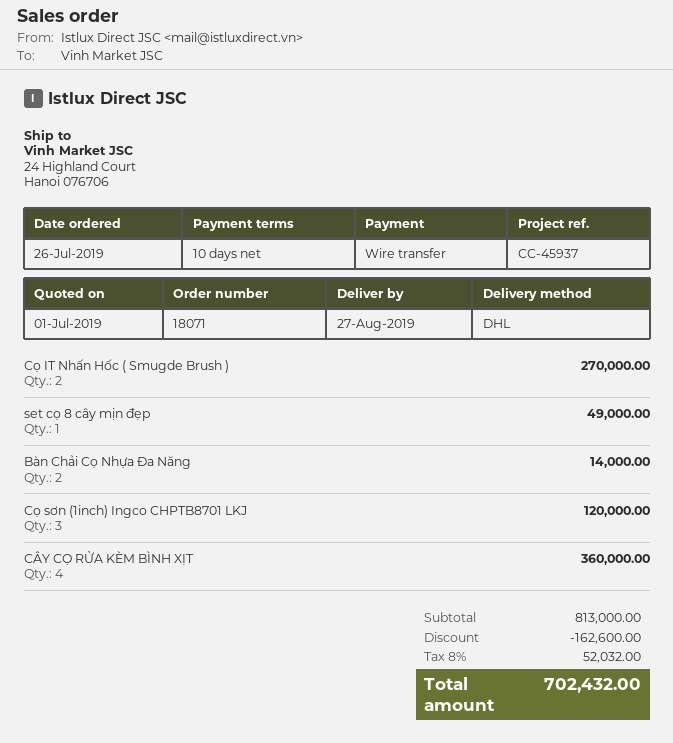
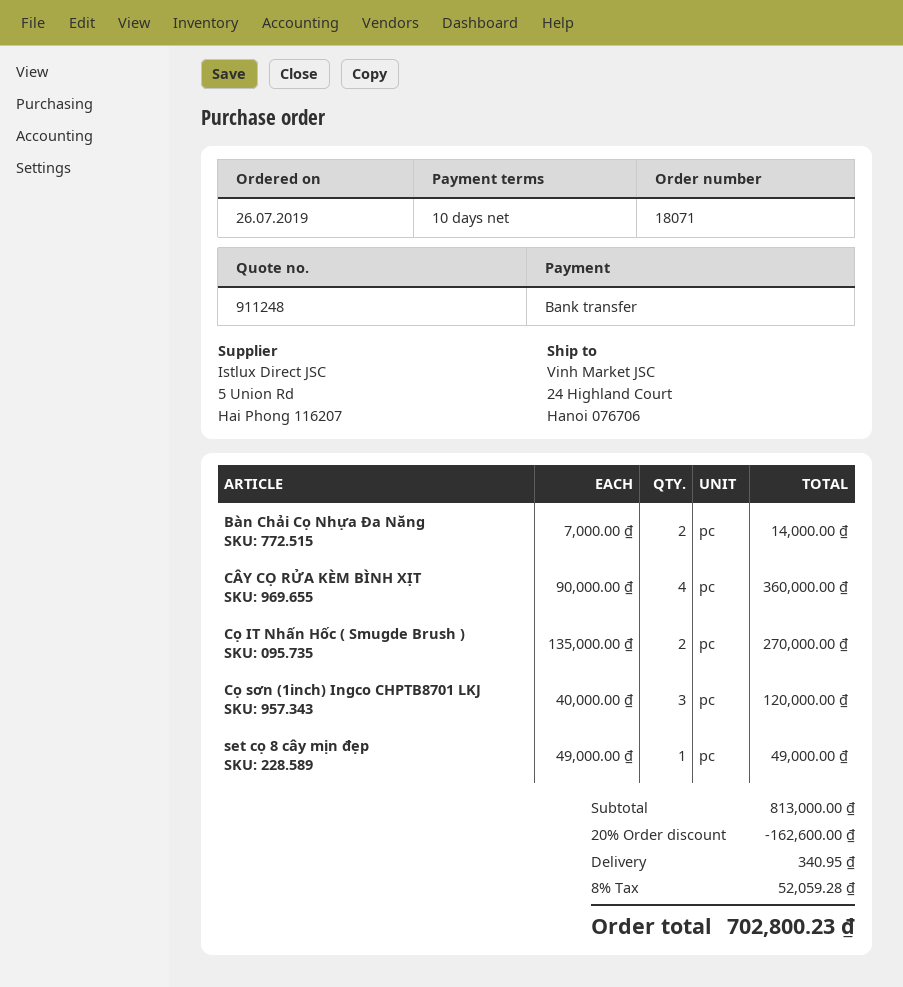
shipping: none -> 340.95
tax: 8% = 52032.00 -> 8% = 52059.28
total: 702432.00 -> 702800.23

